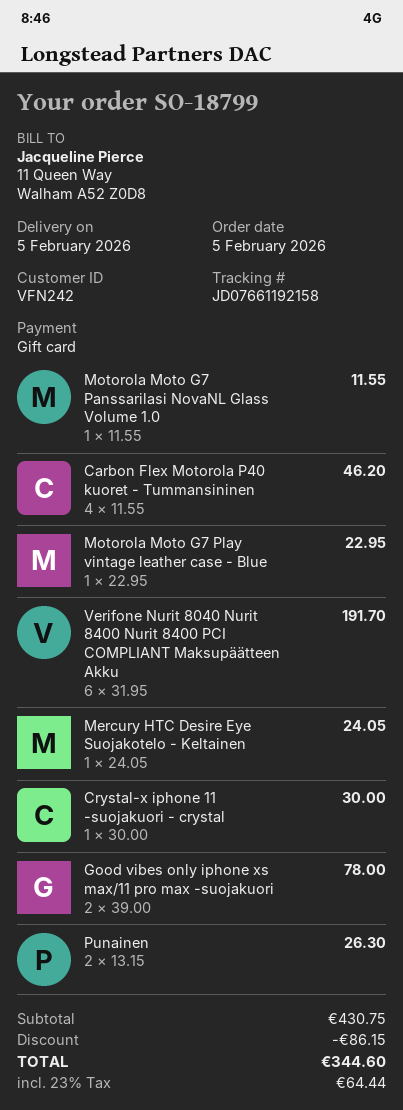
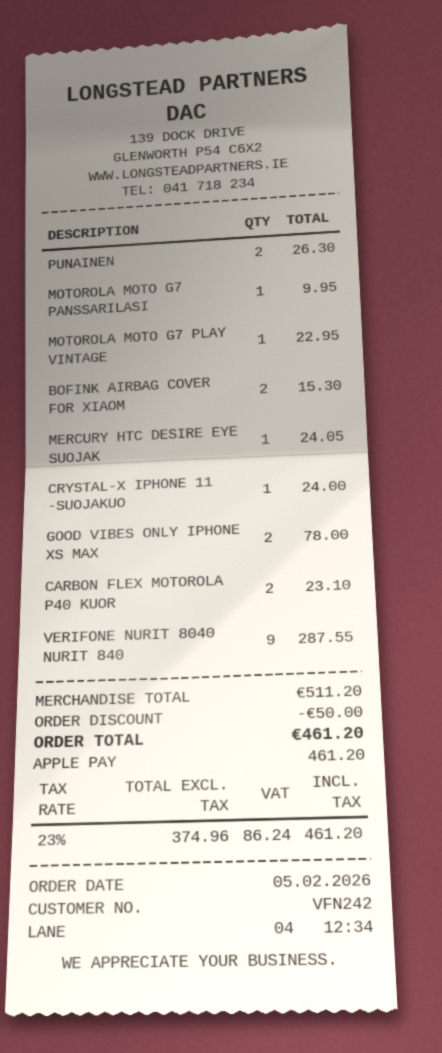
payment method: gift card -> Apple Pay
Motorola Moto G7 Panssarilasi NovaNL Glass Volume 1.0: 1 for 11.55 -> 1 for 9.95
Carbon Flex Motorola P40 kuoret - Tummansininen: 4 for 46.20 -> 2 for 23.10
Verifone Nurit 8040 Nurit 8400 Nurit 8400 PCI COMPLIANT Maksupäätteen Akku: 6 for 191.70 -> 9 for 287.55
Crystal-x iphone 11 -suojakuori - crystal: 1 for 30.00 -> 1 for 24.00
BOFINK AIRBAG COVER FOR XIAOM: none -> 2 for 15.30
subtotal: 430.75 -> 511.20
discount: 86.15 -> 50.00
tax: 23% = 64.44 -> 23% = 86.24
total: 344.60 -> 461.20

